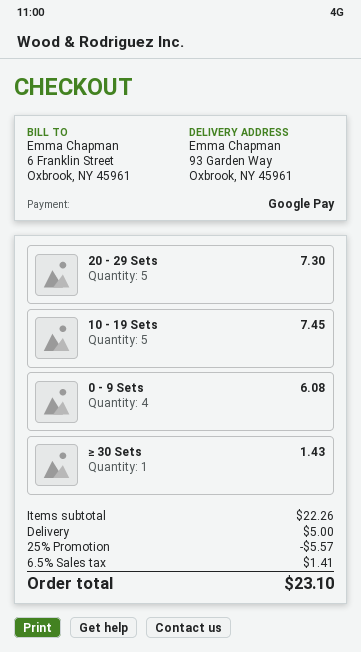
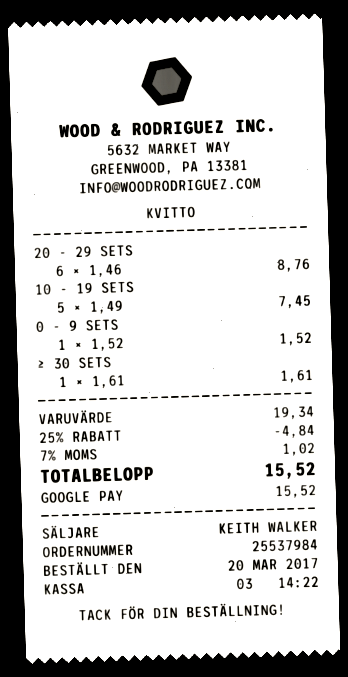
20 - 29 Sets: 5 for 7.30 -> 6 for 8.76
0 - 9 Sets: 4 for 6.08 -> 1 for 1.52
≥ 30 Sets: 1 for 1.43 -> 1 for 1.61
subtotal: 22.26 -> 19.34
discount: 25% = 5.57 -> 25% = 4.84
shipping: 5.00 -> none
tax: 6.5% = 1.41 -> 7% = 1.02
total: 23.10 -> 15.52

